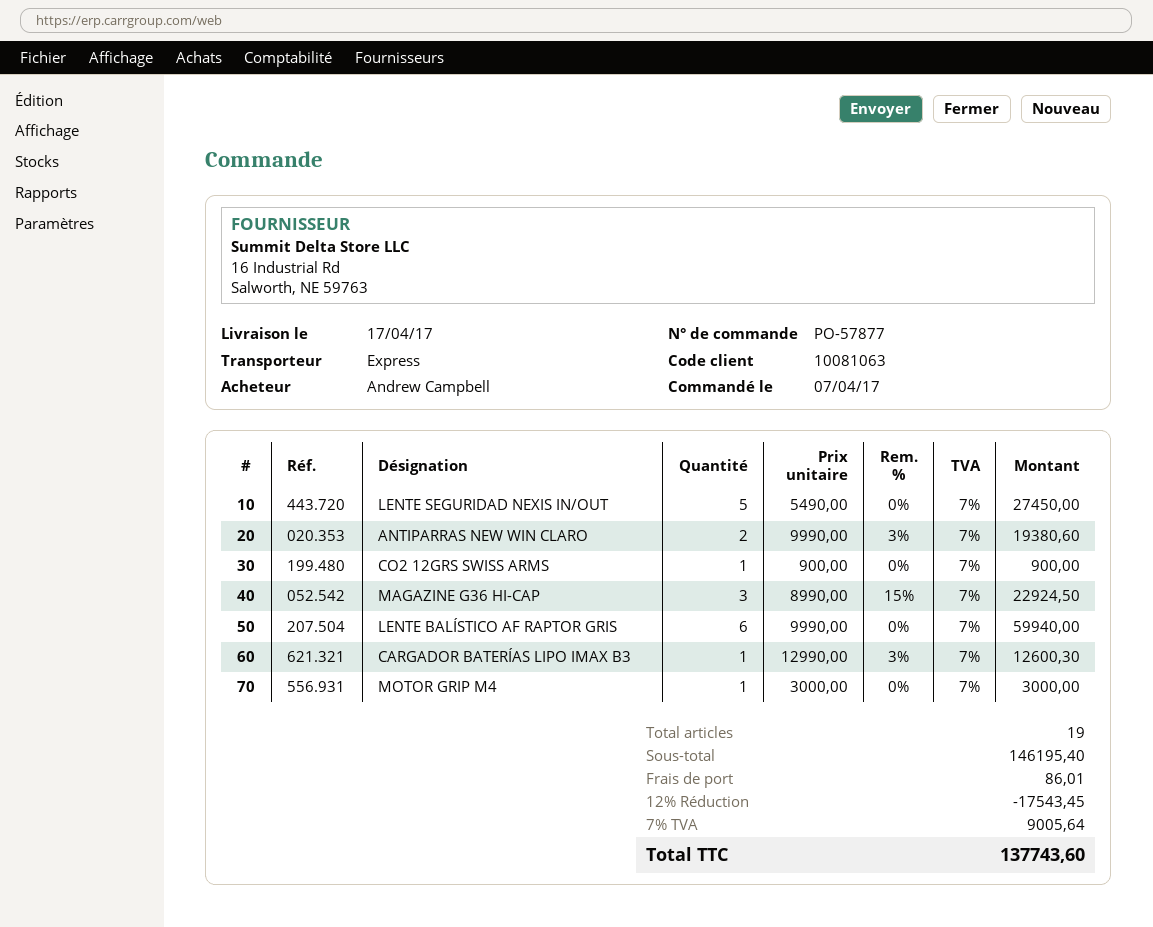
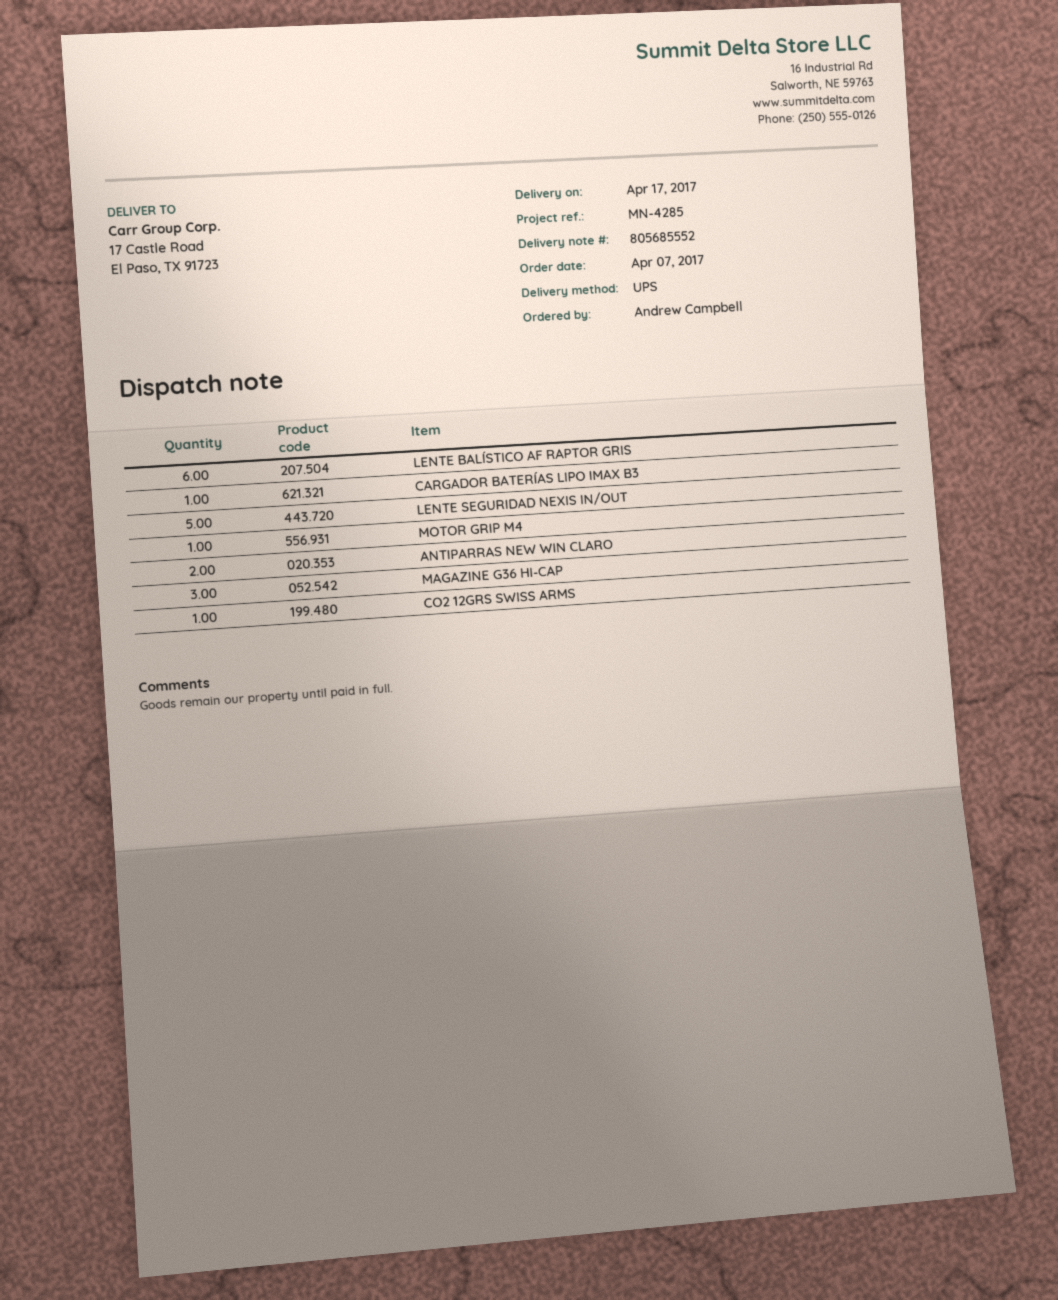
shipping method: express -> UPS

